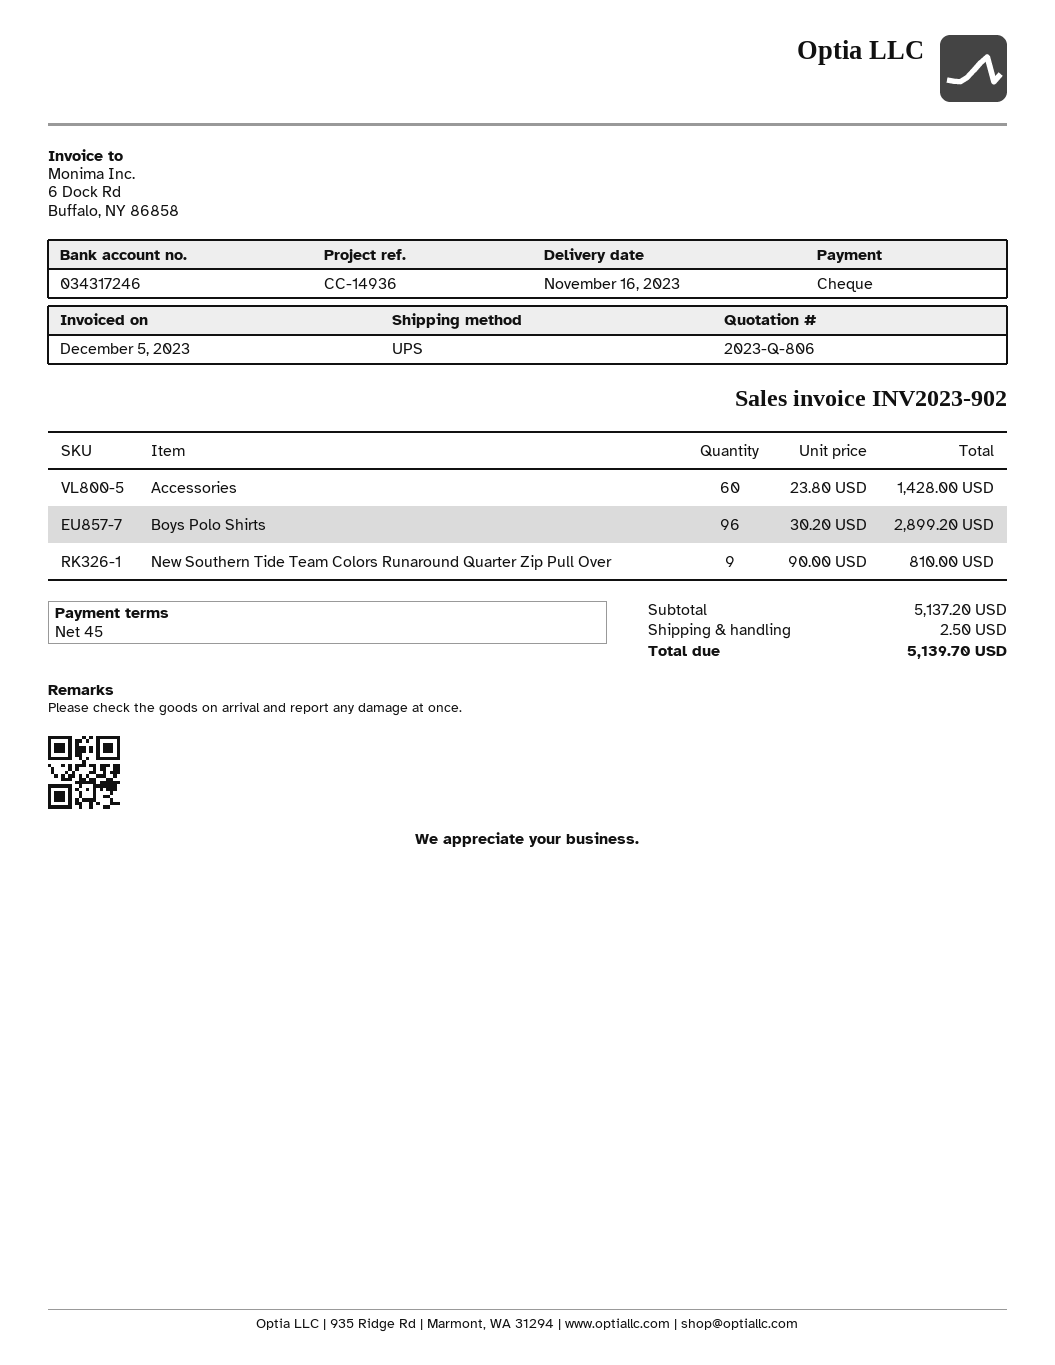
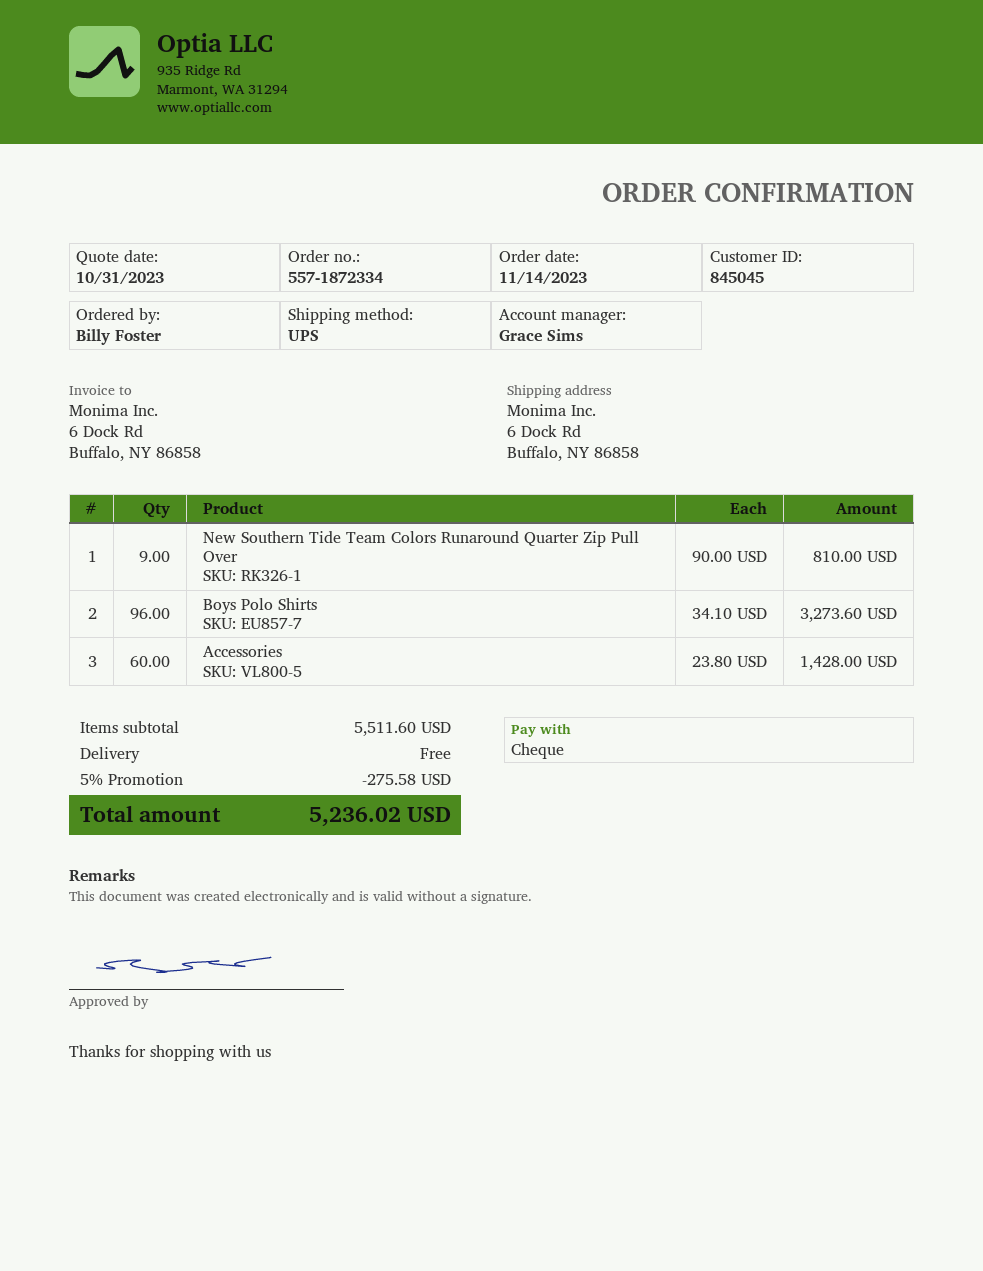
Boys Polo Shirts: 96 x 30.20 = 2899.20 -> 96 x 34.10 = 3273.60
subtotal: 5137.20 -> 5511.60
discount: none -> 5% = 275.58
shipping: 2.50 -> 0.00
total: 5139.70 -> 5236.02

